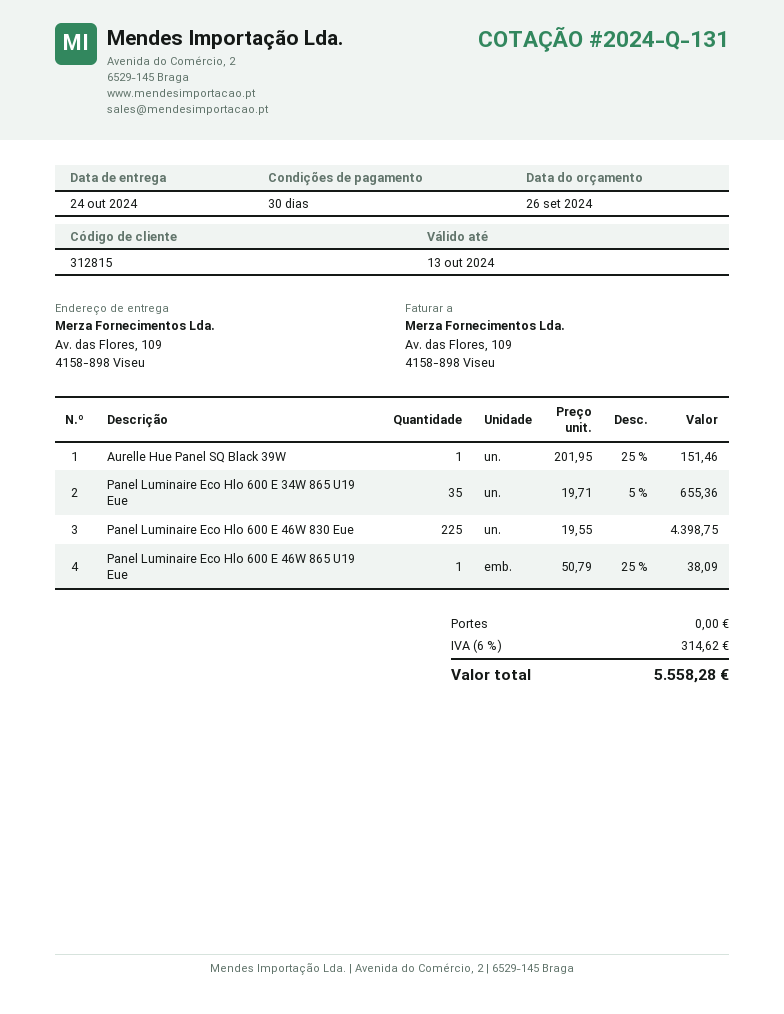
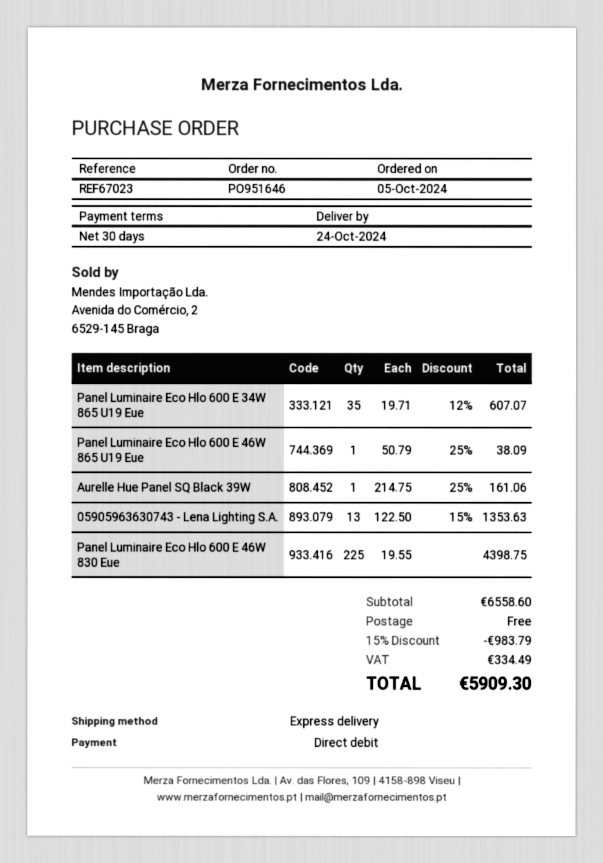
Aurelle Hue Panel SQ Black 39W: 1 x 201.95 - 25% = 151.46 -> 1 x 214.75 - 25% = 161.06
Panel Luminaire Eco Hlo 600 E 34W 865 U19 Eue: 35 x 19.71 - 5% = 655.36 -> 35 x 19.71 - 12% = 607.07
05905963630743 - Lena Lighting S.A.: none -> 13 x 122.50 - 15% = 1353.63
discount: none -> 15% = 983.79
tax: 314.62 -> 334.49
total: 5558.28 -> 5909.30

